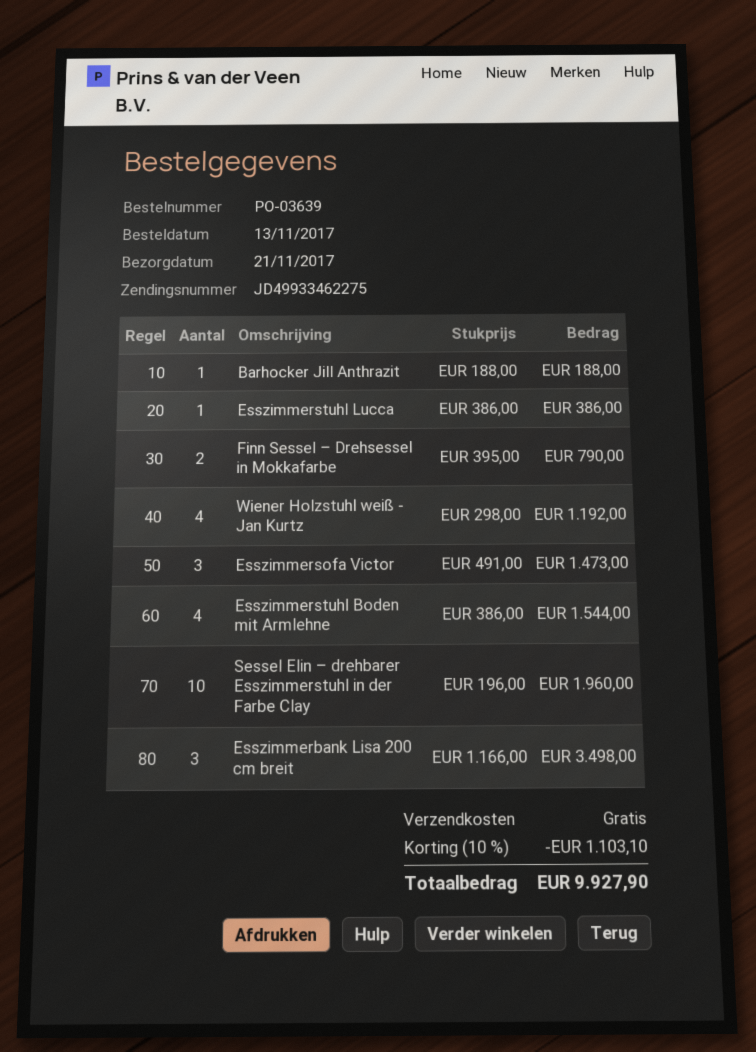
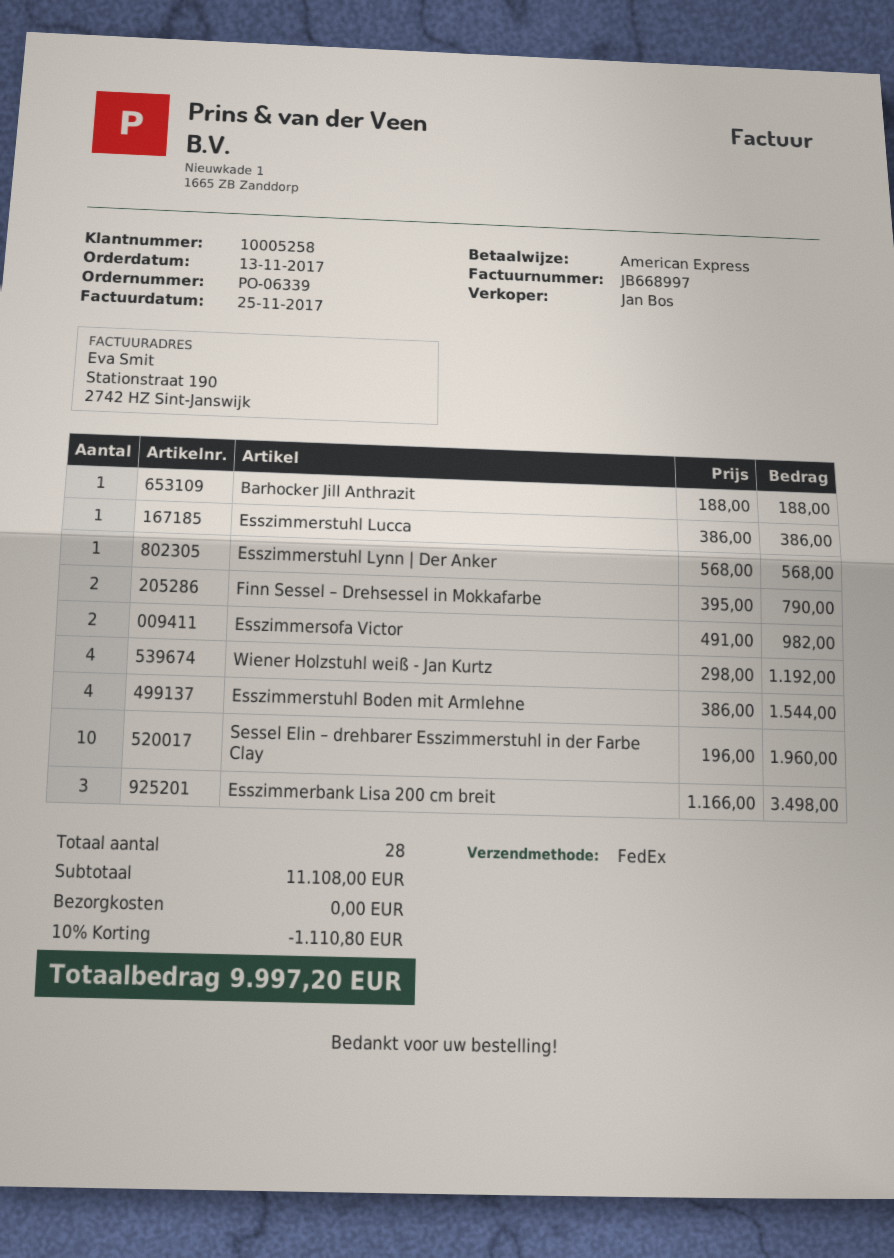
order number: PO-03639 -> PO-06339
Esszimmersofa Victor: 3 x 491.00 = 1473.00 -> 2 x 491.00 = 982.00
Esszimmerstuhl Lynn | Der Anker: none -> 1 x 568.00 = 568.00
discount: 10% = 1103.10 -> 10% = 1110.80
total: 9927.90 -> 9997.20

